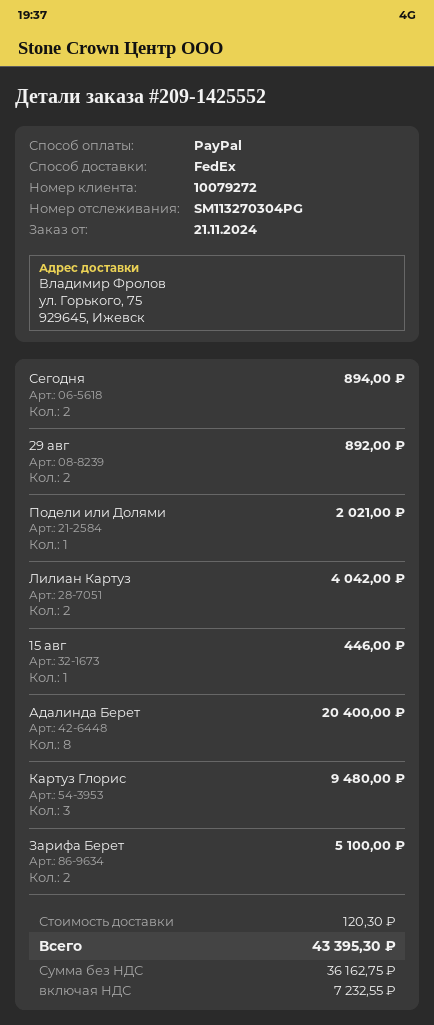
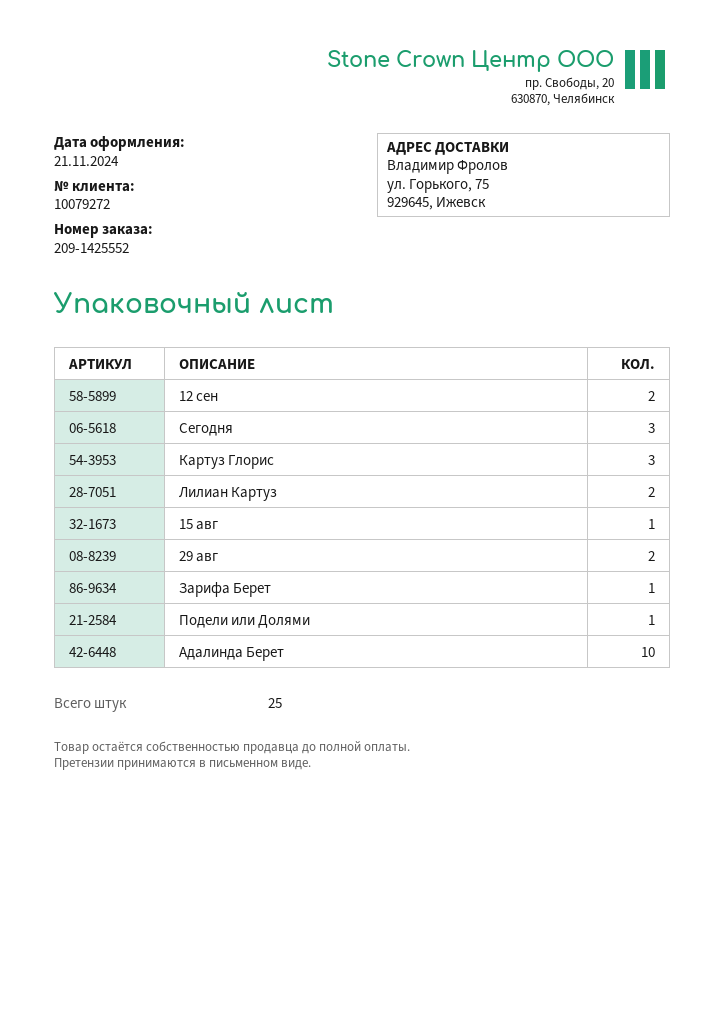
Сегодня: 2 -> 3
Адалинда Берет: 8 -> 10
Зарифа Берет: 2 -> 1
12 сен: none -> 2

